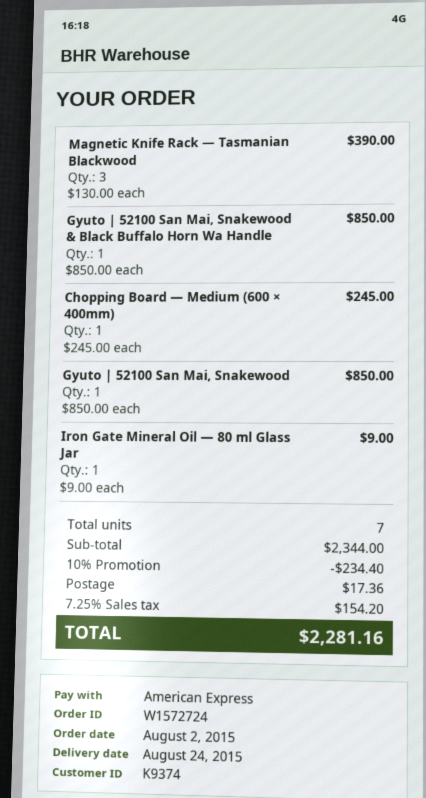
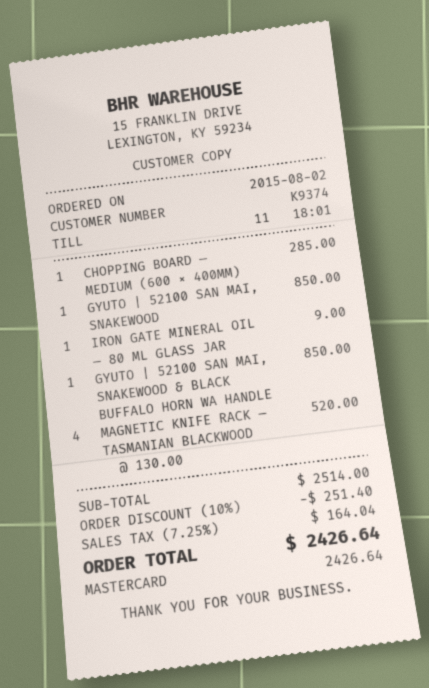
payment method: American Express -> Mastercard
Magnetic Knife Rack — Tasmanian Blackwood: 3 x 130.00 = 390.00 -> 4 x 130.00 = 520.00
Chopping Board — Medium (600 × 400mm): 1 x 245.00 = 245.00 -> 1 x 285.00 = 285.00
subtotal: 2344.00 -> 2514.00
discount: 10% = 234.40 -> 10% = 251.40
shipping: 17.36 -> none
tax: 7.25% = 154.20 -> 7.25% = 164.04
total: 2281.16 -> 2426.64

